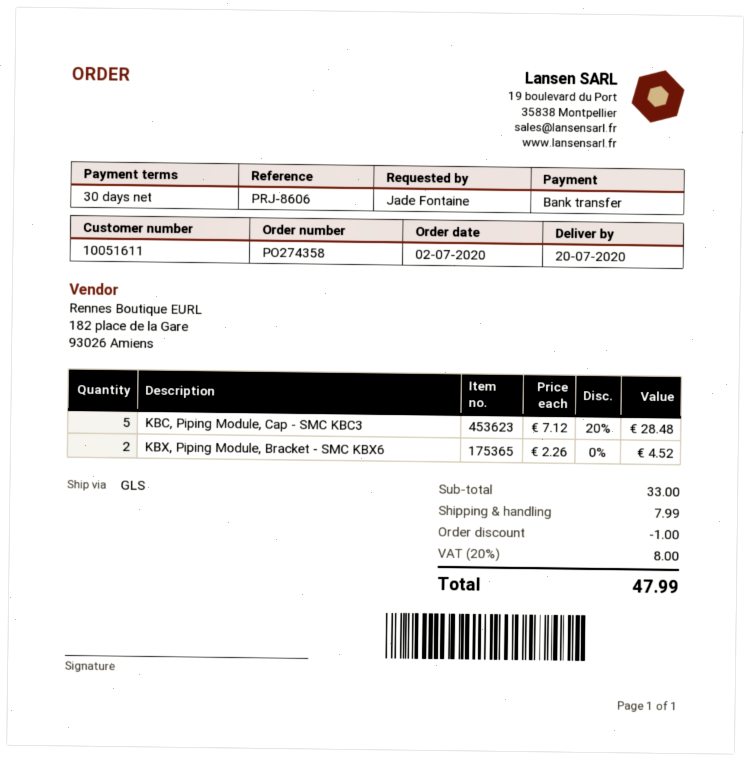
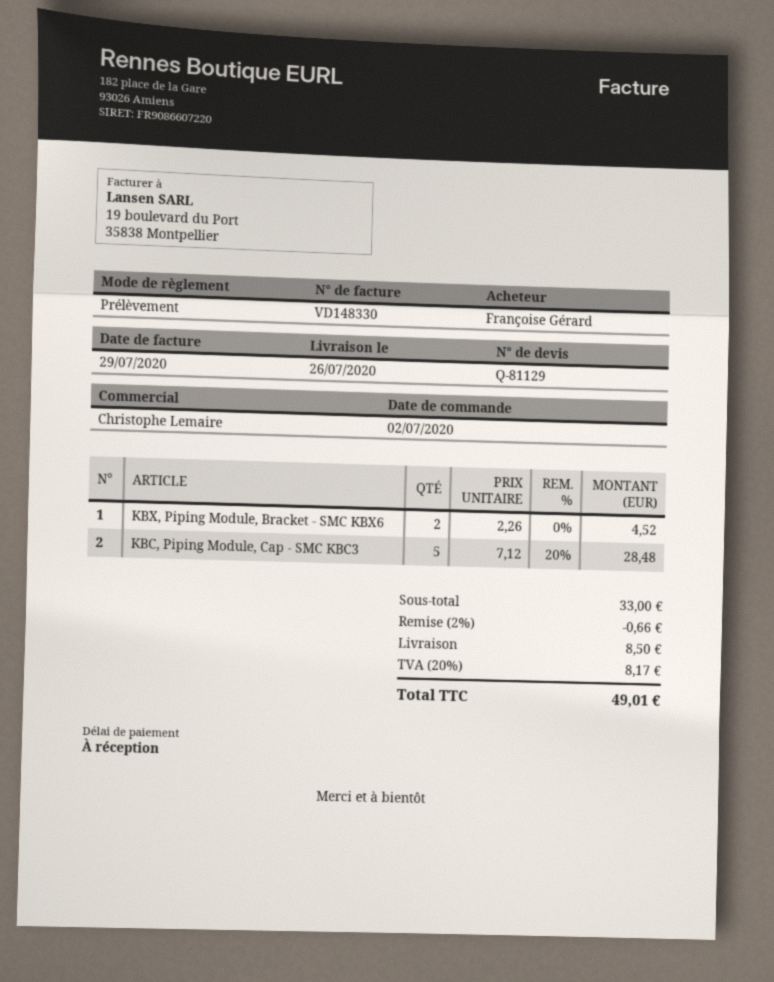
delivery date: 2020-07-20 -> 2020-07-26
payment terms: 30 days -> on receipt
ordered by: Jade Fontaine -> Françoise Gérard
payment method: bank transfer -> direct debit
discount: 1.00 -> 0.66
shipping: 7.99 -> 8.50
tax: 20% = 8.00 -> 20% = 8.17
total: 47.99 -> 49.01

